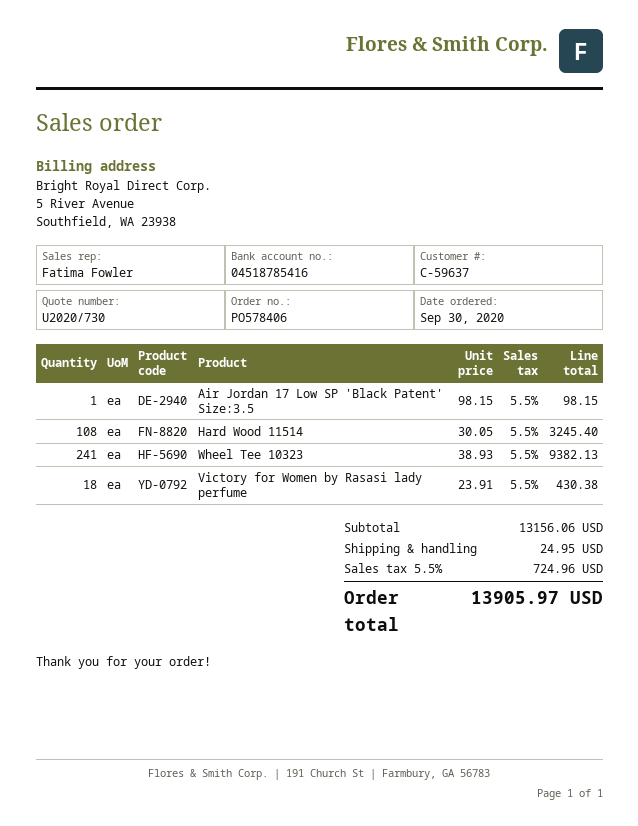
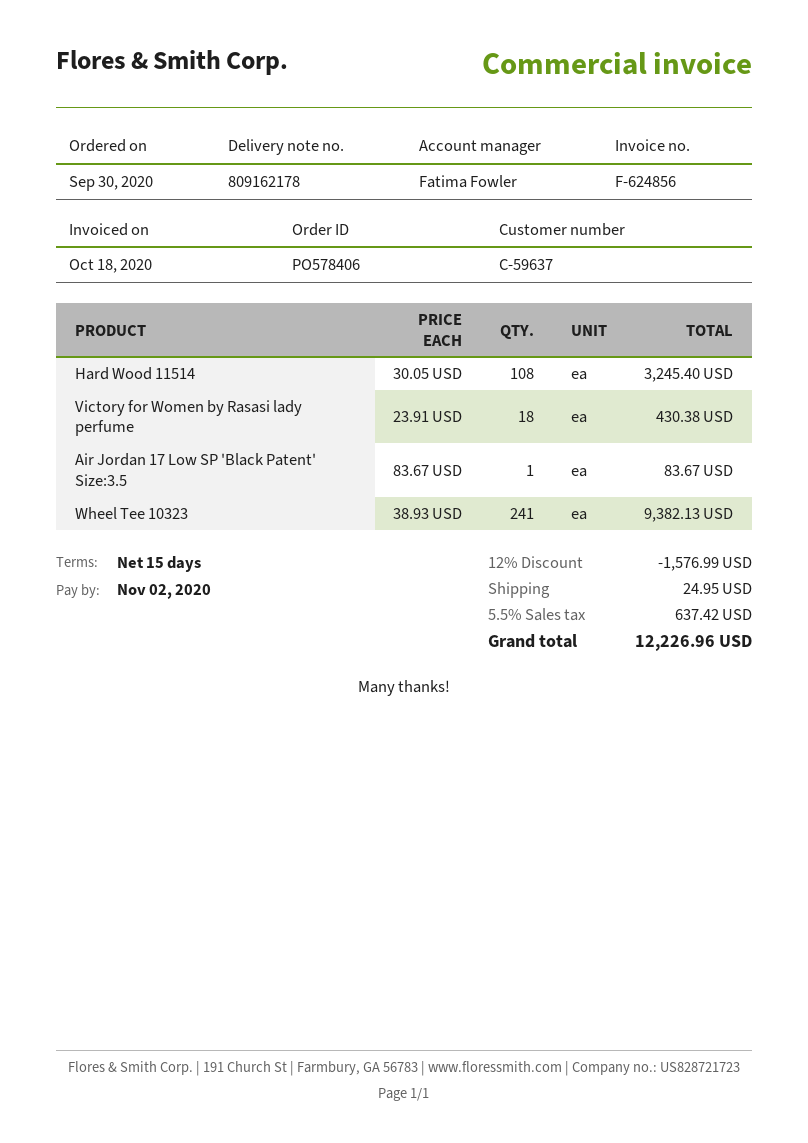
Air Jordan 17 Low SP 'Black Patent' Size:3.5: 1 x 98.15 = 98.15 -> 1 x 83.67 = 83.67
discount: none -> 12% = 1576.99
tax: 5.5% = 724.96 -> 5.5% = 637.42
total: 13905.97 -> 12226.96

